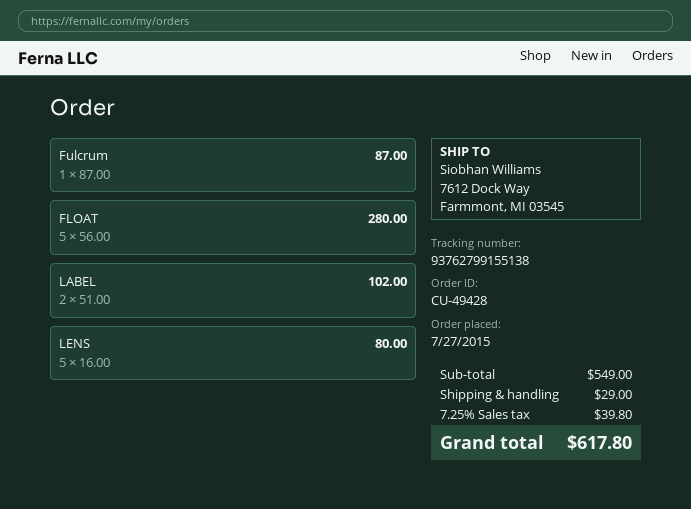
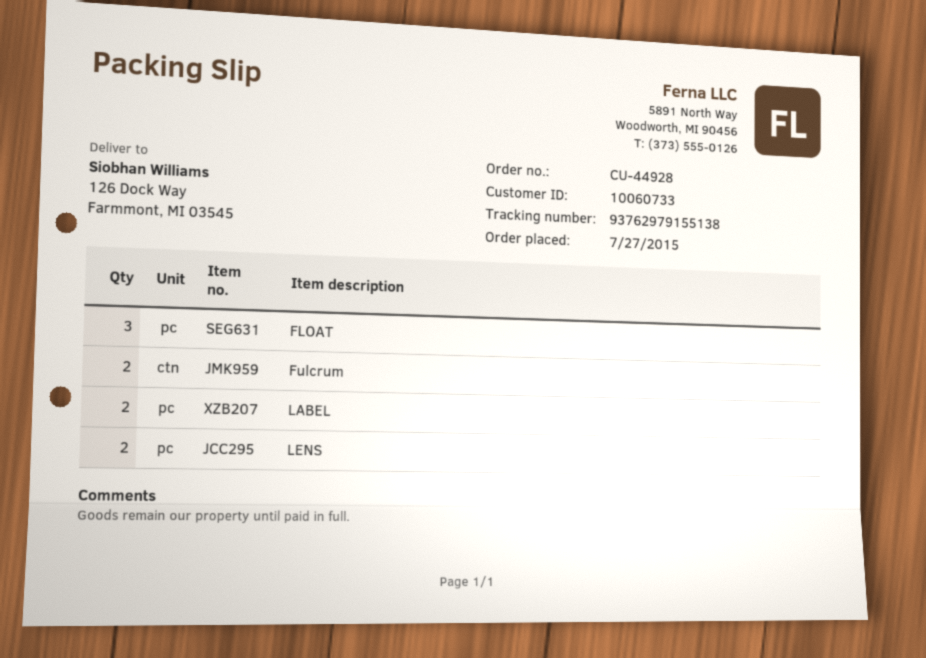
order number: CU-49428 -> CU-44928
tracking number: 93762799155138 -> 93762979155138
ship to: 7612 Dock Way, Farmmont, MI 03545 -> 126 Dock Way, Farmmont, MI 03545
Fulcrum: 1 -> 2
FLOAT: 5 -> 3
LENS: 5 -> 2

